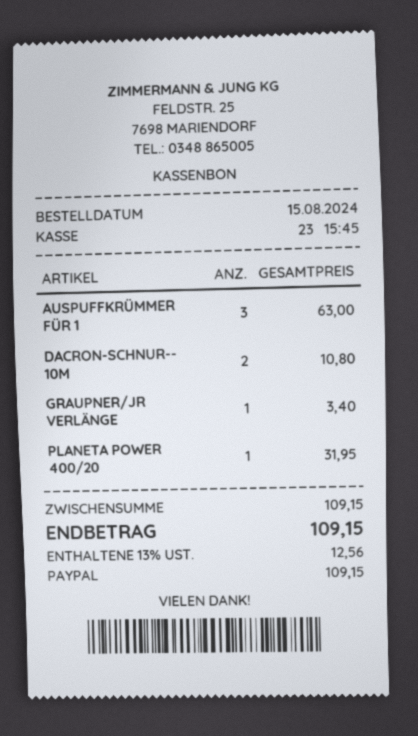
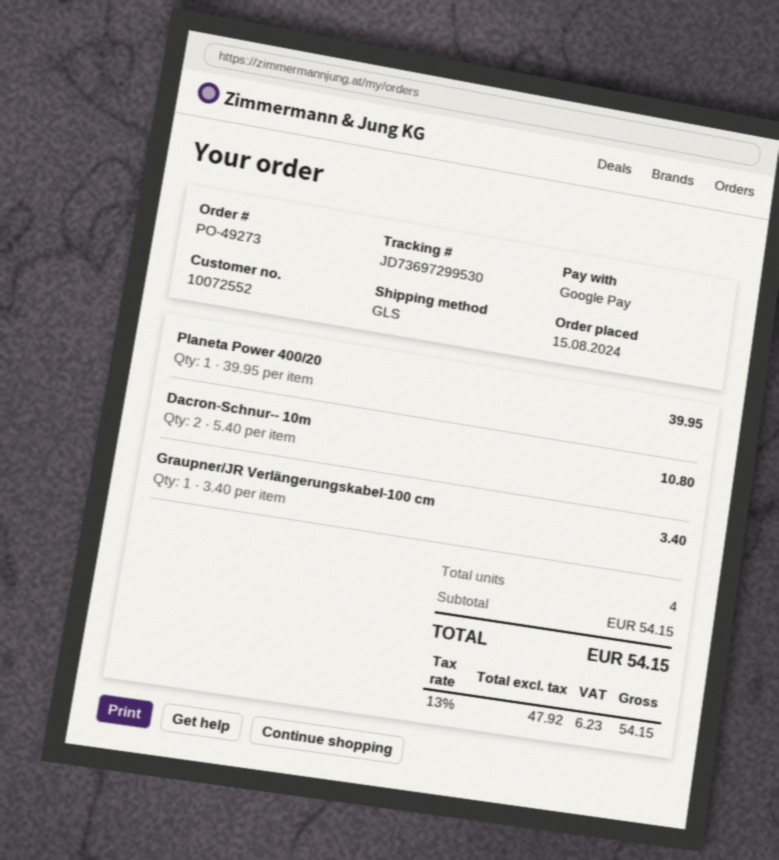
payment method: PayPal -> Google Pay
AUSPUFFKRÜMMER FÜR 1: 3 for 63.00 -> none
PLANETA POWER 400/20: 1 for 31.95 -> 1 for 39.95
subtotal: 109.15 -> 54.15
tax: 13% = 12.56 -> 13% = 6.23
total: 109.15 -> 54.15

